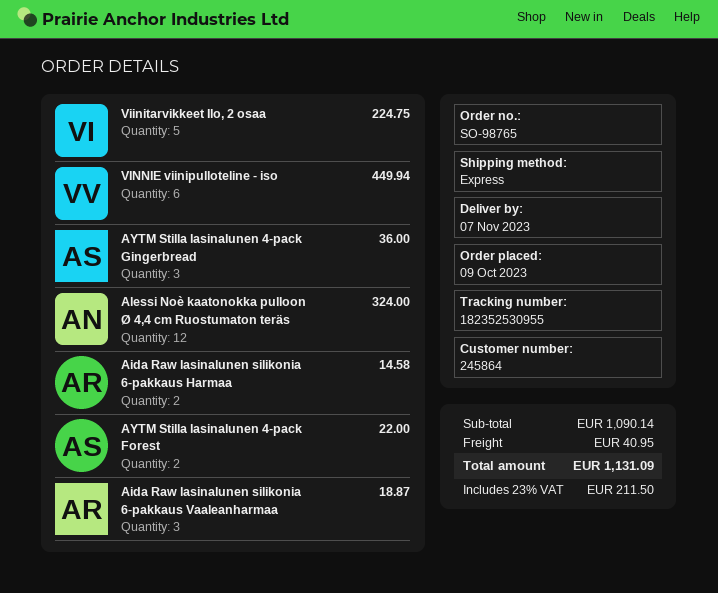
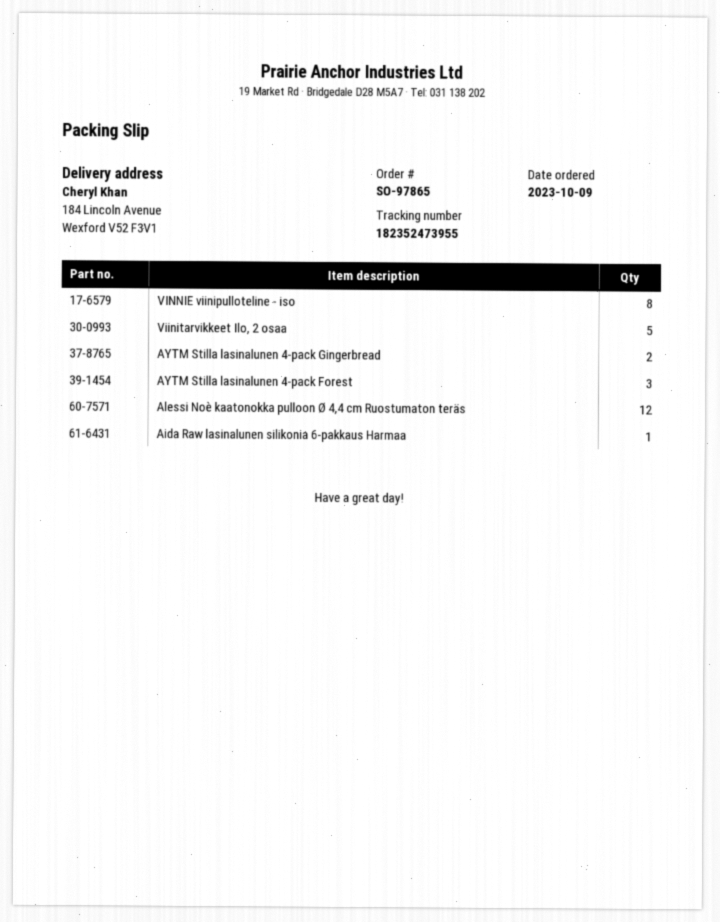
order number: SO-98765 -> SO-97865
tracking number: 182352530955 -> 182352473955
VINNIE viinipulloteline - iso: 6 -> 8
AYTM Stilla lasinalunen 4-pack Gingerbread: 3 -> 2
Aida Raw lasinalunen silikonia 6-pakkaus Harmaa: 2 -> 1
AYTM Stilla lasinalunen 4-pack Forest: 2 -> 3
Aida Raw lasinalunen silikonia 6-pakkaus Vaaleanharmaa: 3 -> none

